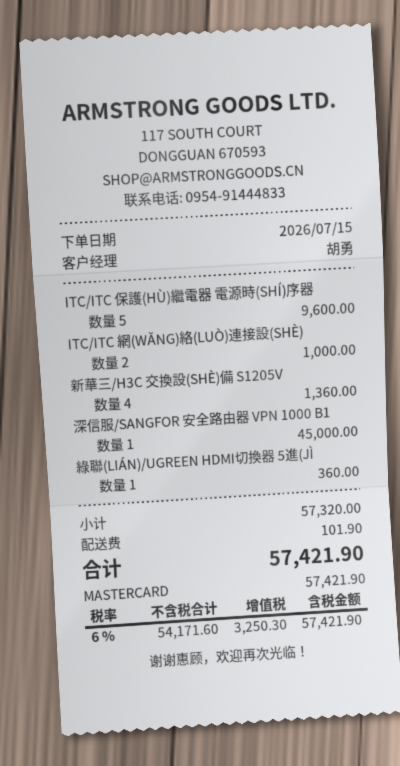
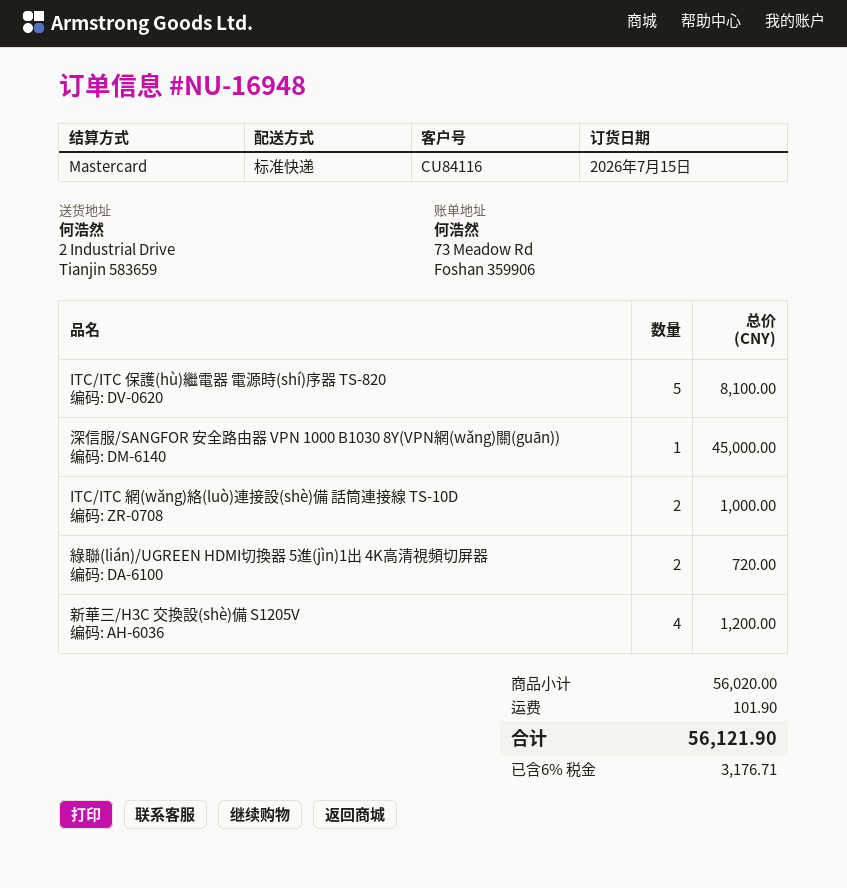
ITC/ITC 保護(HÙ)繼電器 電源時(SHÍ)序器: 5 for 9600.00 -> 5 for 8100.00
新華三/H3C 交換設(SHÈ)備 S1205V: 4 for 1360.00 -> 4 for 1200.00
綠聯(LIÁN)/UGREEN HDMI切換器 5進(JÌ: 1 for 360.00 -> 2 for 720.00
subtotal: 57320.00 -> 56020.00
tax: 6% = 3250.30 -> 6% = 3176.71
total: 57421.90 -> 56121.90

